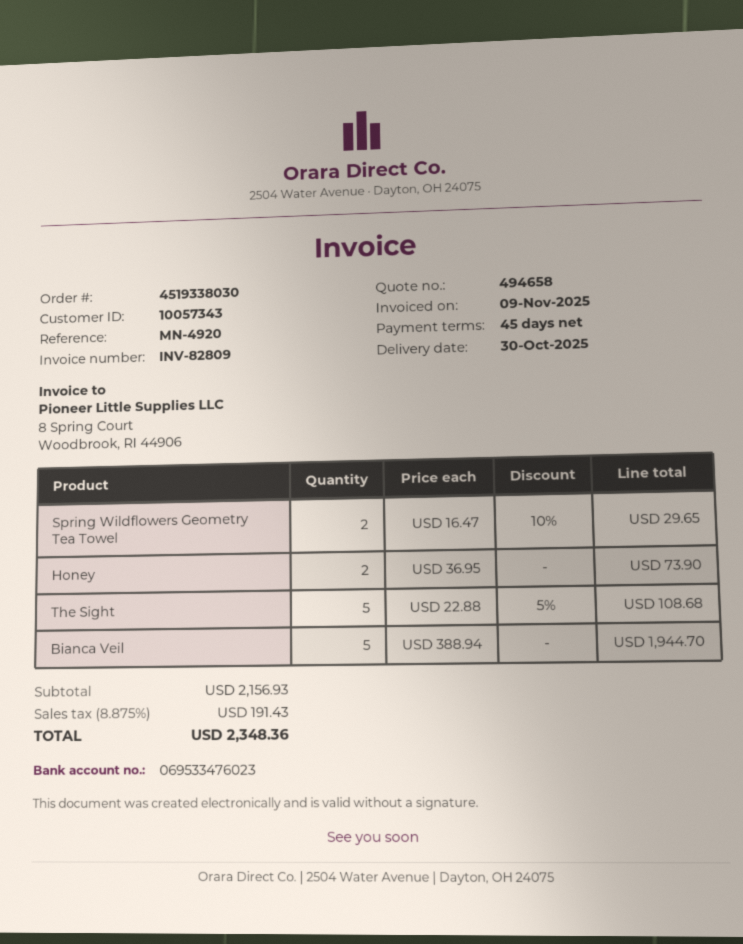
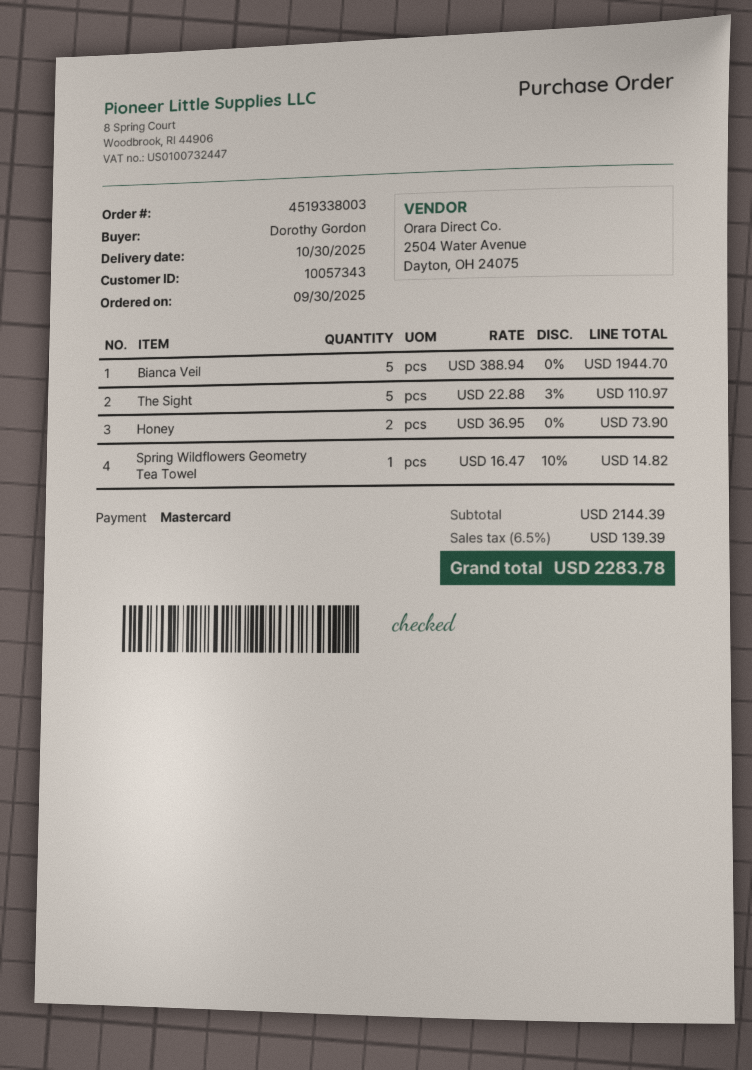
order number: 4519338030 -> 4519338003
Spring Wildflowers Geometry Tea Towel: 2 x 16.47 - 10% = 29.65 -> 1 x 16.47 - 10% = 14.82
The Sight: 5 x 22.88 - 5% = 108.68 -> 5 x 22.88 - 3% = 110.97
subtotal: 2156.93 -> 2144.39
tax: 8.875% = 191.43 -> 6.5% = 139.39
total: 2348.36 -> 2283.78

